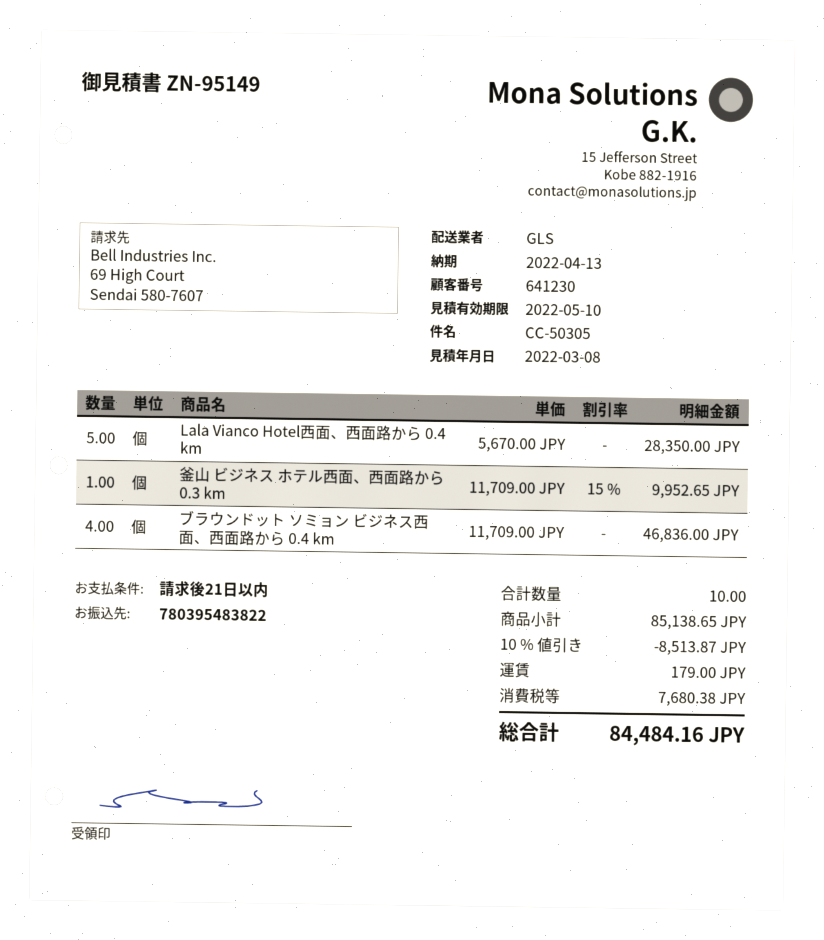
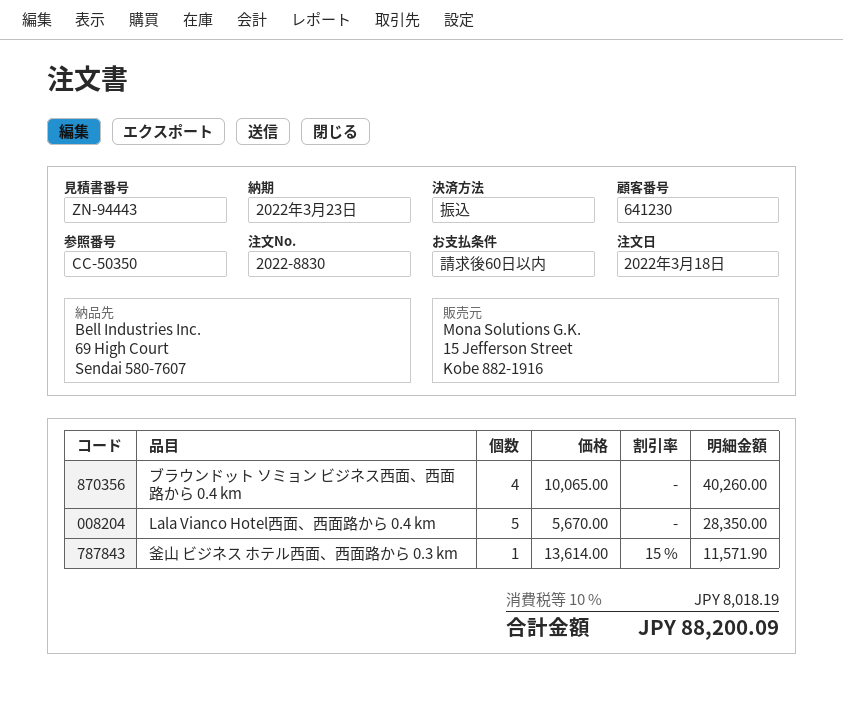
quote number: ZN-95149 -> ZN-94443
delivery date: 2022-04-13 -> 2022-03-23
payment terms: 21 days -> 60 days
reference: CC-50305 -> CC-50350
釜山 ビジネス ホテル西面、西面路から 0.3 km: 1 x 11709.00 - 15% = 9952.65 -> 1 x 13614.00 - 15% = 11571.90
ブラウンドット ソミョン ビジネス西面、西面路から 0.4 km: 4 x 11709.00 = 46836.00 -> 4 x 10065.00 = 40260.00
discount: 10% = 8513.87 -> none
shipping: 179.00 -> none
tax: 7680.38 -> 8018.19
total: 84484.16 -> 88200.09

